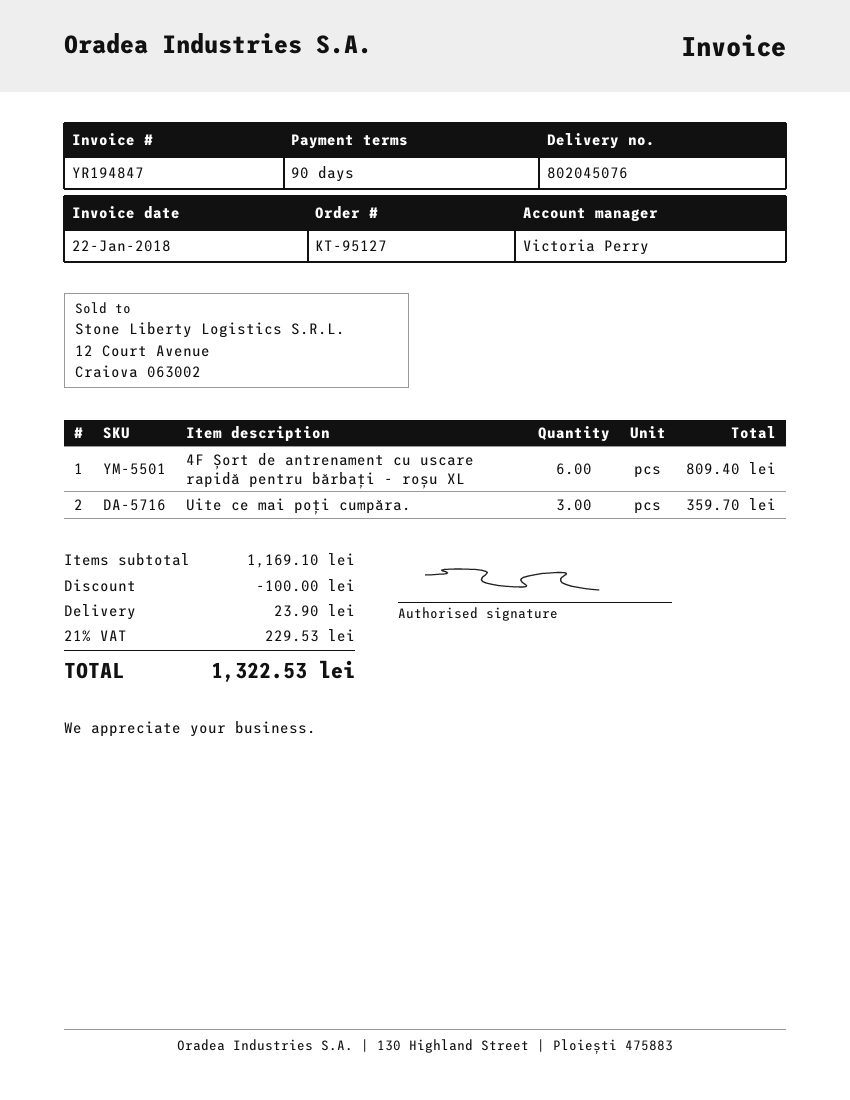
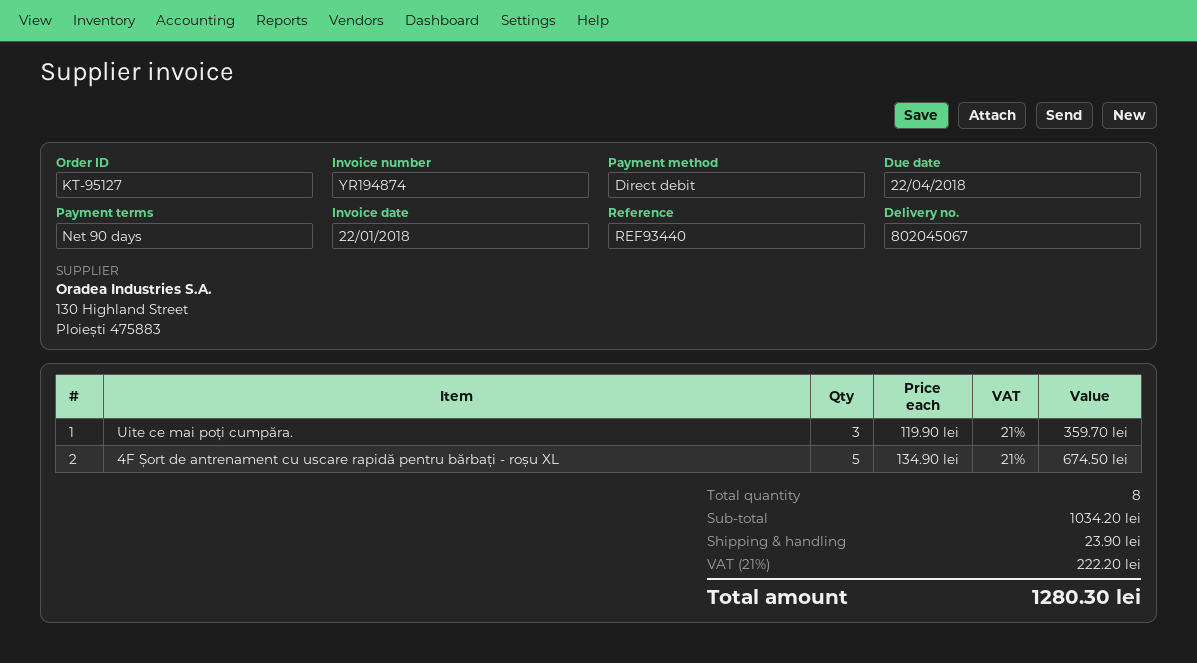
delivery note number: 802045076 -> 802045067
invoice number: YR194847 -> YR194874
4F Șort de antrenament cu uscare rapidă pentru bărbați - roșu XL: 6 for 809.40 -> 5 for 674.50
subtotal: 1169.10 -> 1034.20
discount: 100.00 -> none
tax: 21% = 229.53 -> 21% = 222.20
total: 1322.53 -> 1280.30

